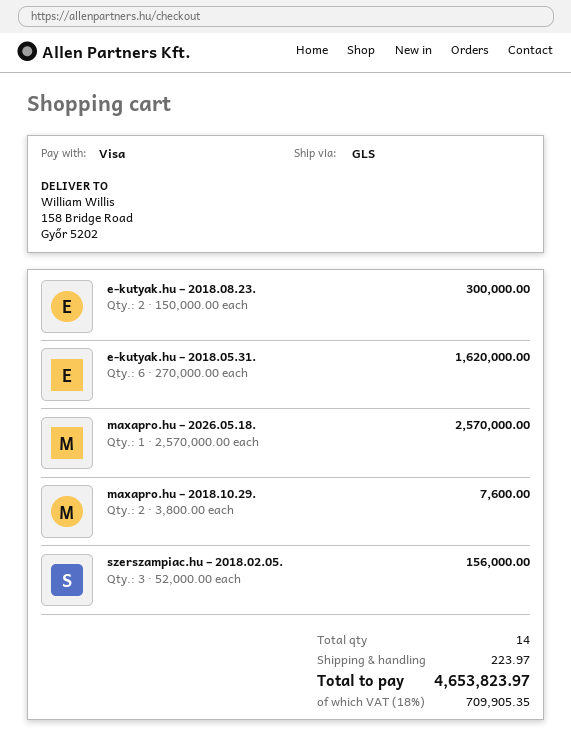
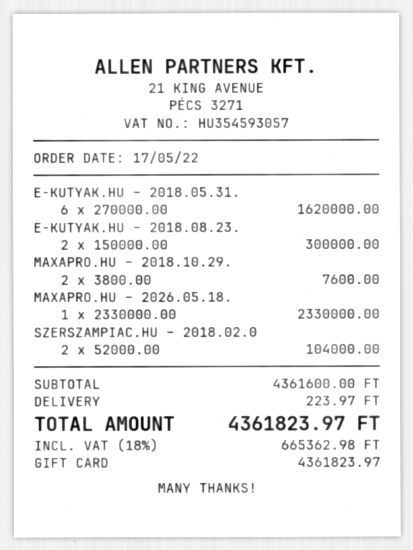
payment method: Visa -> gift card
maxapro.hu – 2026.05.18.: 1 x 2570000.00 = 2570000.00 -> 1 x 2330000.00 = 2330000.00
szerszampiac.hu – 2018.02.05.: 3 x 52000.00 = 156000.00 -> 2 x 52000.00 = 104000.00
tax: 18% = 709905.35 -> 18% = 665362.98
total: 4653823.97 -> 4361823.97

